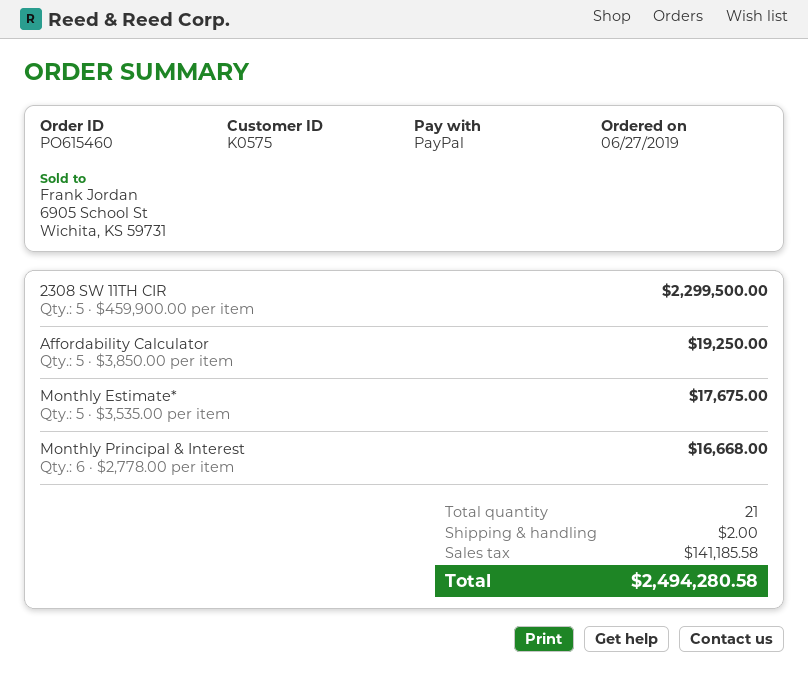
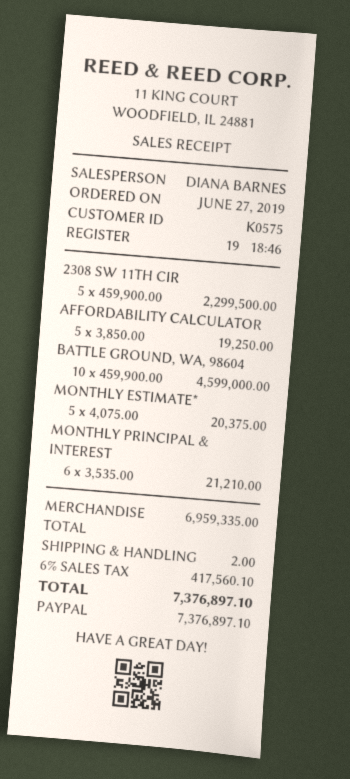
Monthly Estimate*: 5 x 3535.00 = 17675.00 -> 5 x 4075.00 = 20375.00
Monthly Principal & Interest: 6 x 2778.00 = 16668.00 -> 6 x 3535.00 = 21210.00
BATTLE GROUND, WA, 98604: none -> 10 x 459900.00 = 4599000.00
tax: 141185.58 -> 417560.10
total: 2494280.58 -> 7376897.10

